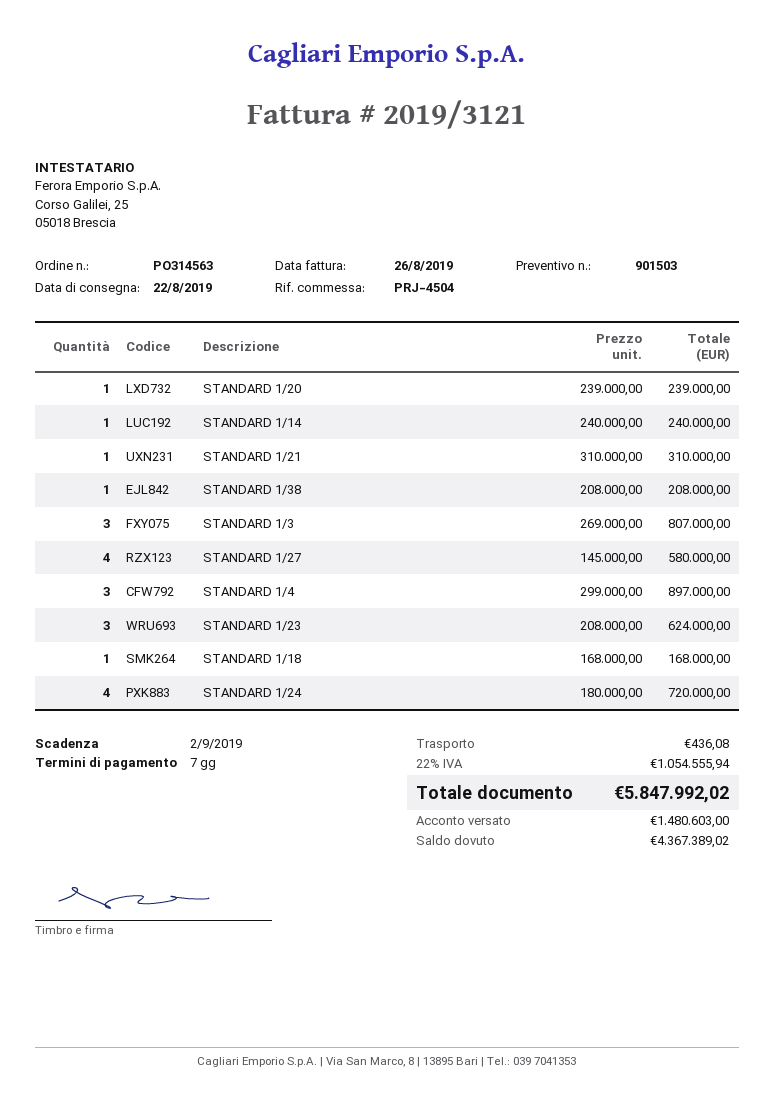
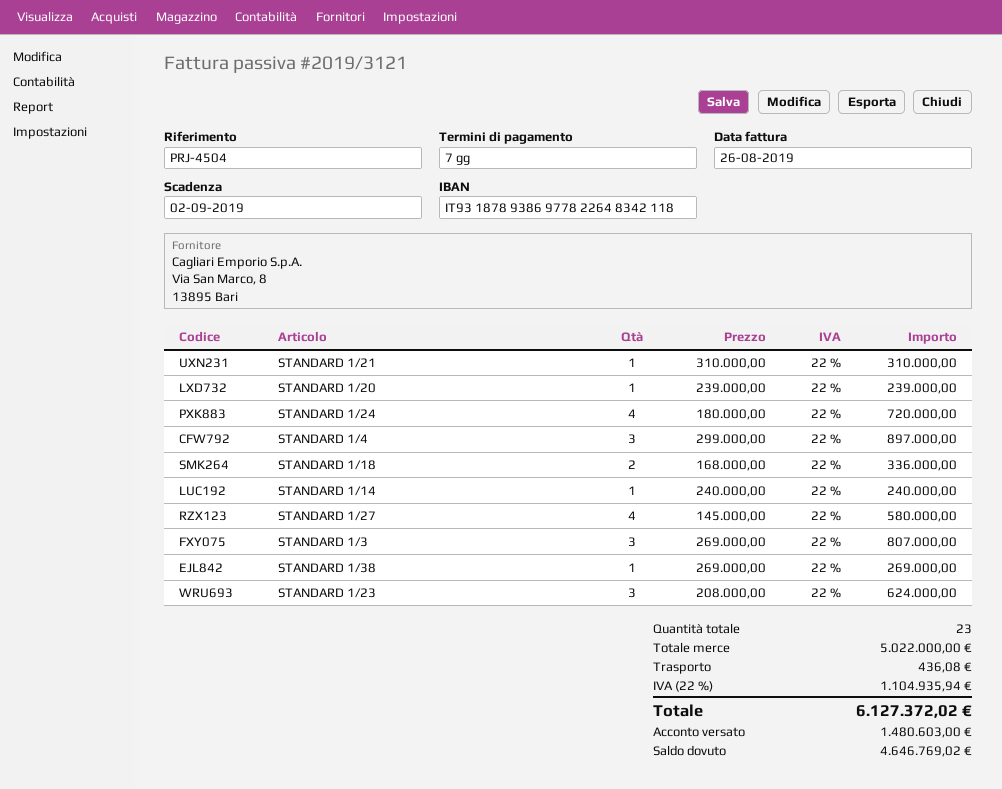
STANDARD 1/38: 1 x 208000.00 = 208000.00 -> 1 x 269000.00 = 269000.00
STANDARD 1/18: 1 x 168000.00 = 168000.00 -> 2 x 168000.00 = 336000.00
tax: 22% = 1054555.94 -> 22% = 1104935.94
total: 5847992.02 -> 6127372.02
balance: 4367389.02 -> 4646769.02

